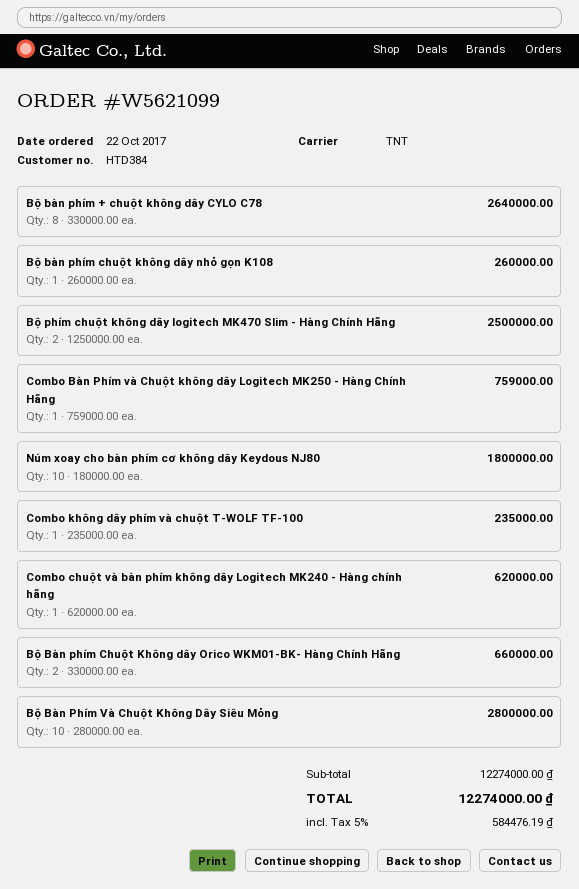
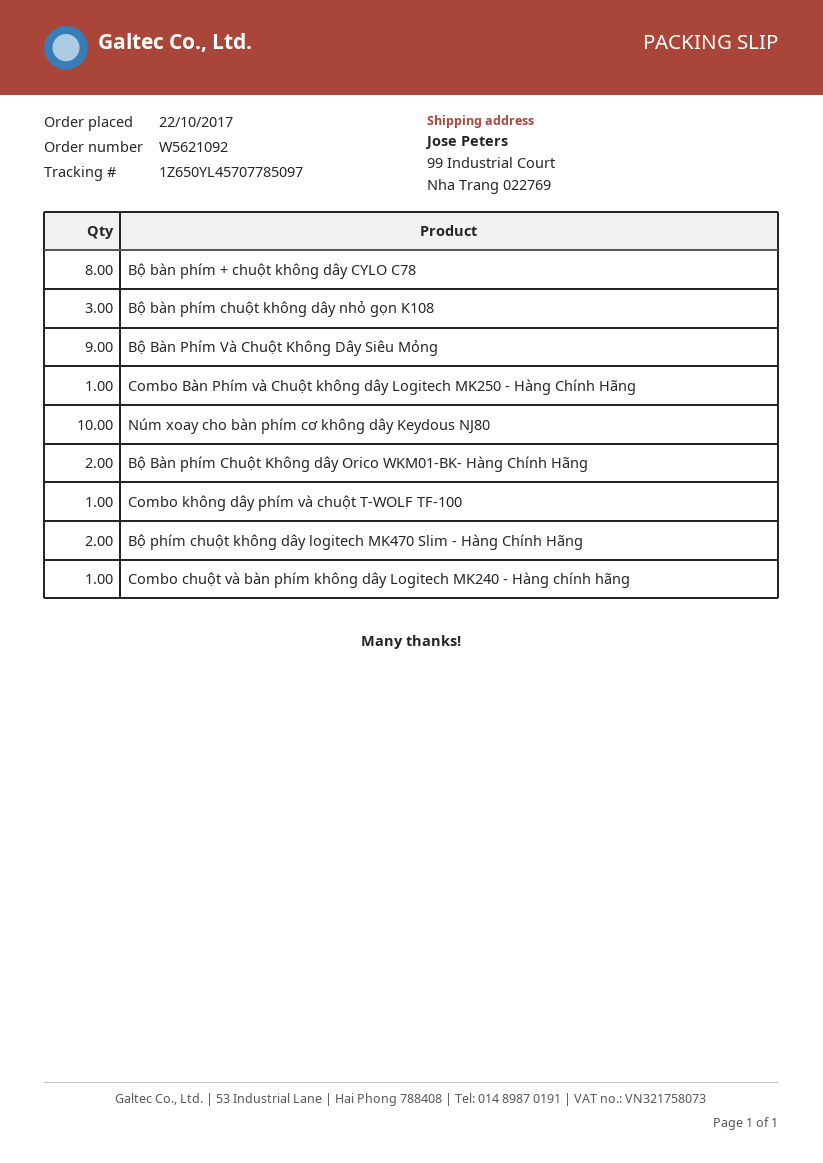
order number: W5621099 -> W5621092
Bộ bàn phím chuột không dây nhỏ gọn K108: 1 -> 3
Bộ Bàn Phím Và Chuột Không Dây Siêu Mỏng: 10 -> 9

